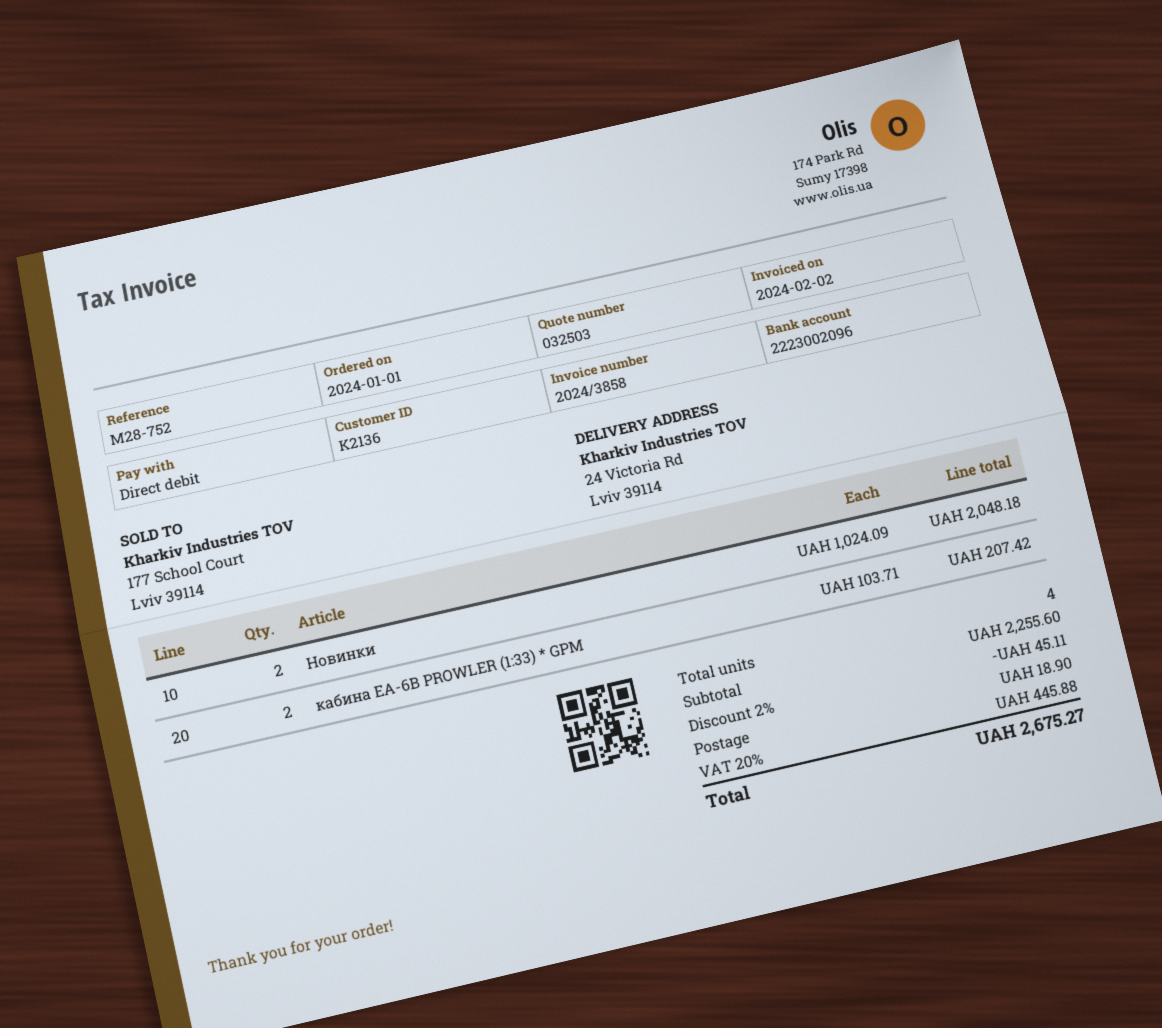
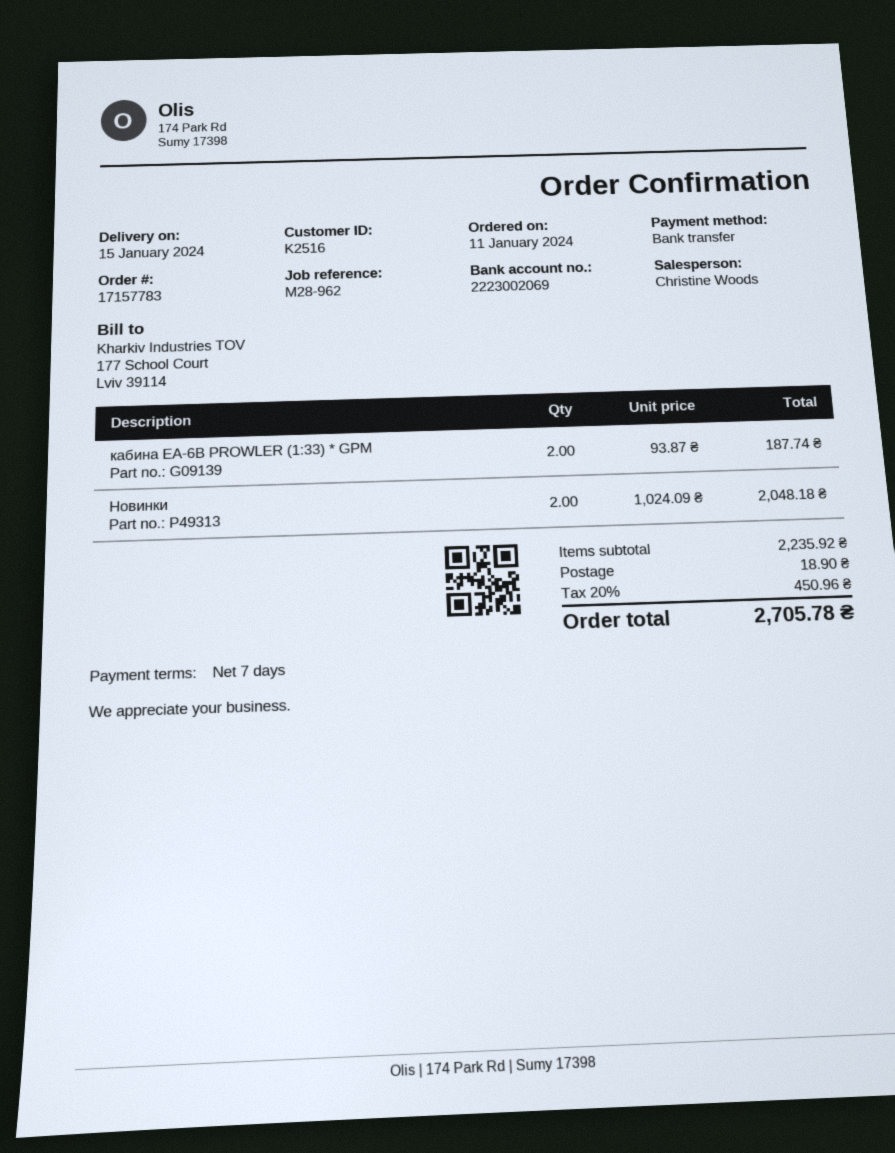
order date: 2024-01-01 -> 2024-01-11
customer number: K2136 -> K2516
reference: M28-752 -> M28-962
payment method: direct debit -> bank transfer
bank account: 2223002096 -> 2223002069
кабина EA-6B PROWLER (1:33) * GPM: 2 x 103.71 = 207.42 -> 2 x 93.87 = 187.74
subtotal: 2255.60 -> 2235.92
discount: 2% = 45.11 -> none
tax: 20% = 445.88 -> 20% = 450.96
total: 2675.27 -> 2705.78

